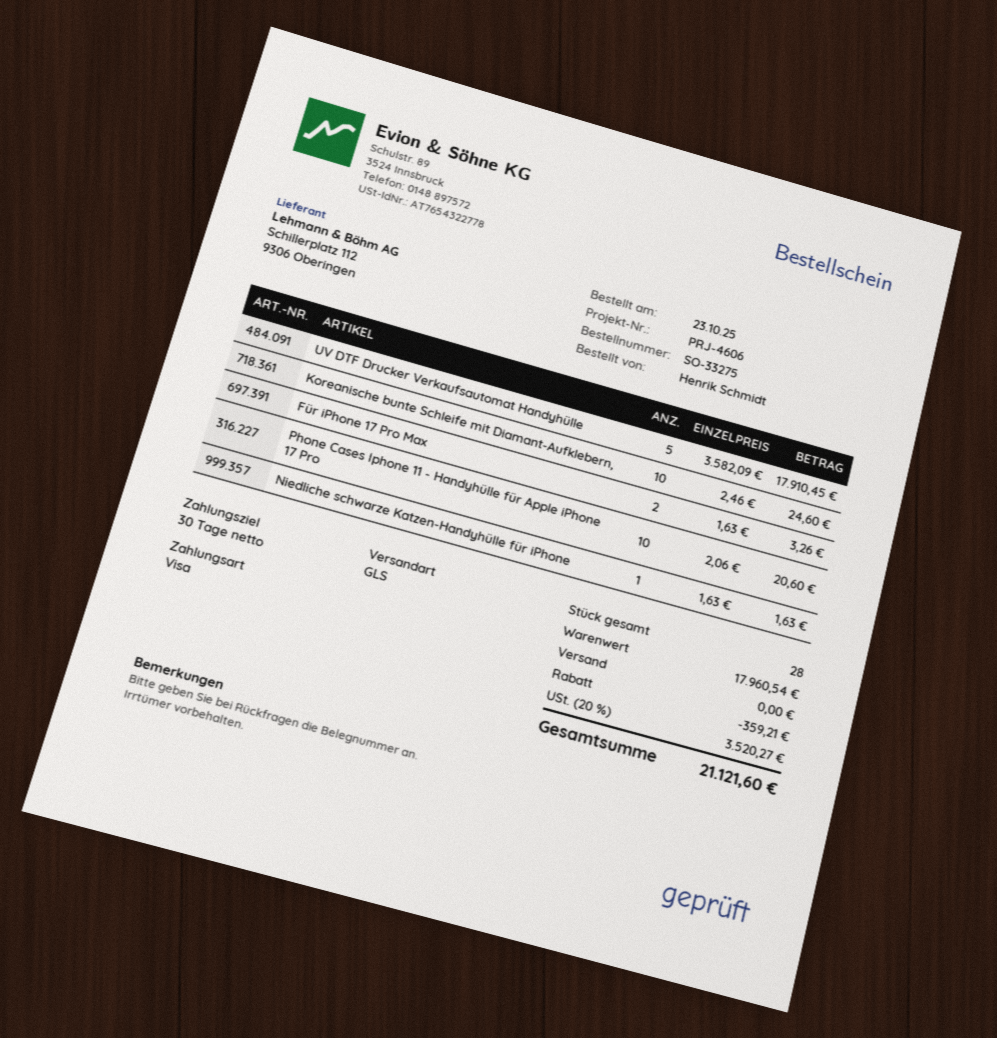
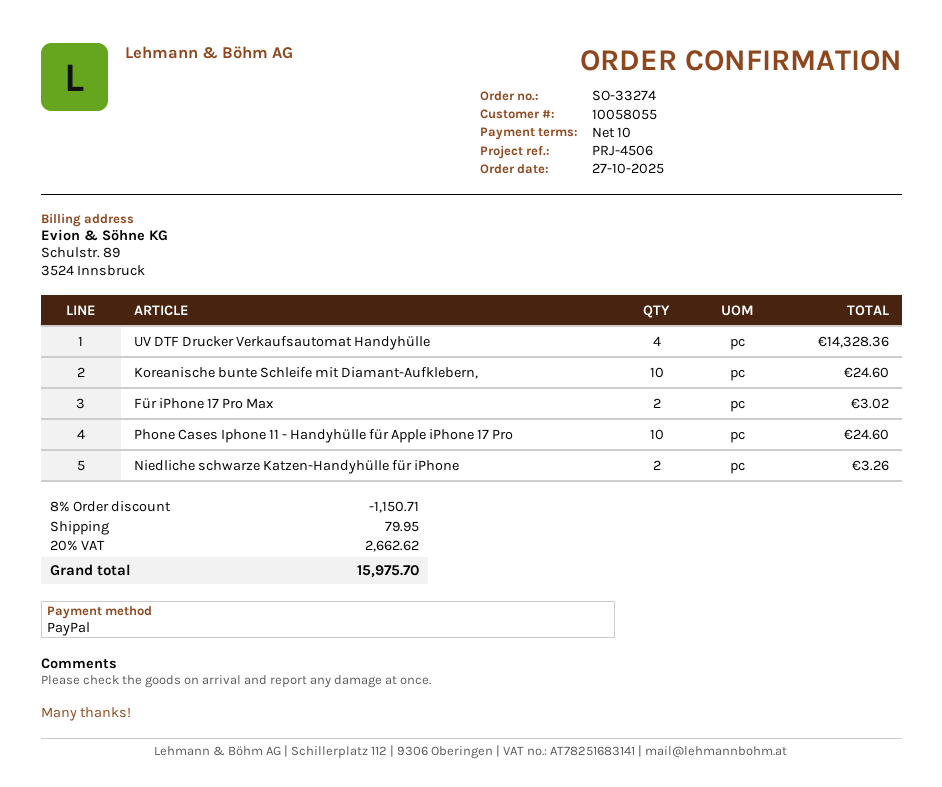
order number: SO-33275 -> SO-33274
order date: 2025-10-23 -> 2025-10-27
payment terms: 30 days -> 10 days
reference: PRJ-4606 -> PRJ-4506
payment method: Visa -> PayPal
UV DTF Drucker Verkaufsautomat Handyhülle: 5 for 17910.45 -> 4 for 14328.36
Für iPhone 17 Pro Max: 2 for 3.26 -> 2 for 3.02
Phone Cases Iphone 11 - Handyhülle für Apple iPhone 17 Pro: 10 for 20.60 -> 10 for 24.60
Niedliche schwarze Katzen-Handyhülle für iPhone: 1 for 1.63 -> 2 for 3.26
discount: 359.21 -> 1150.71
shipping: 0.00 -> 79.95
tax: 20% = 3520.27 -> 20% = 2662.62
total: 21121.60 -> 15975.70

